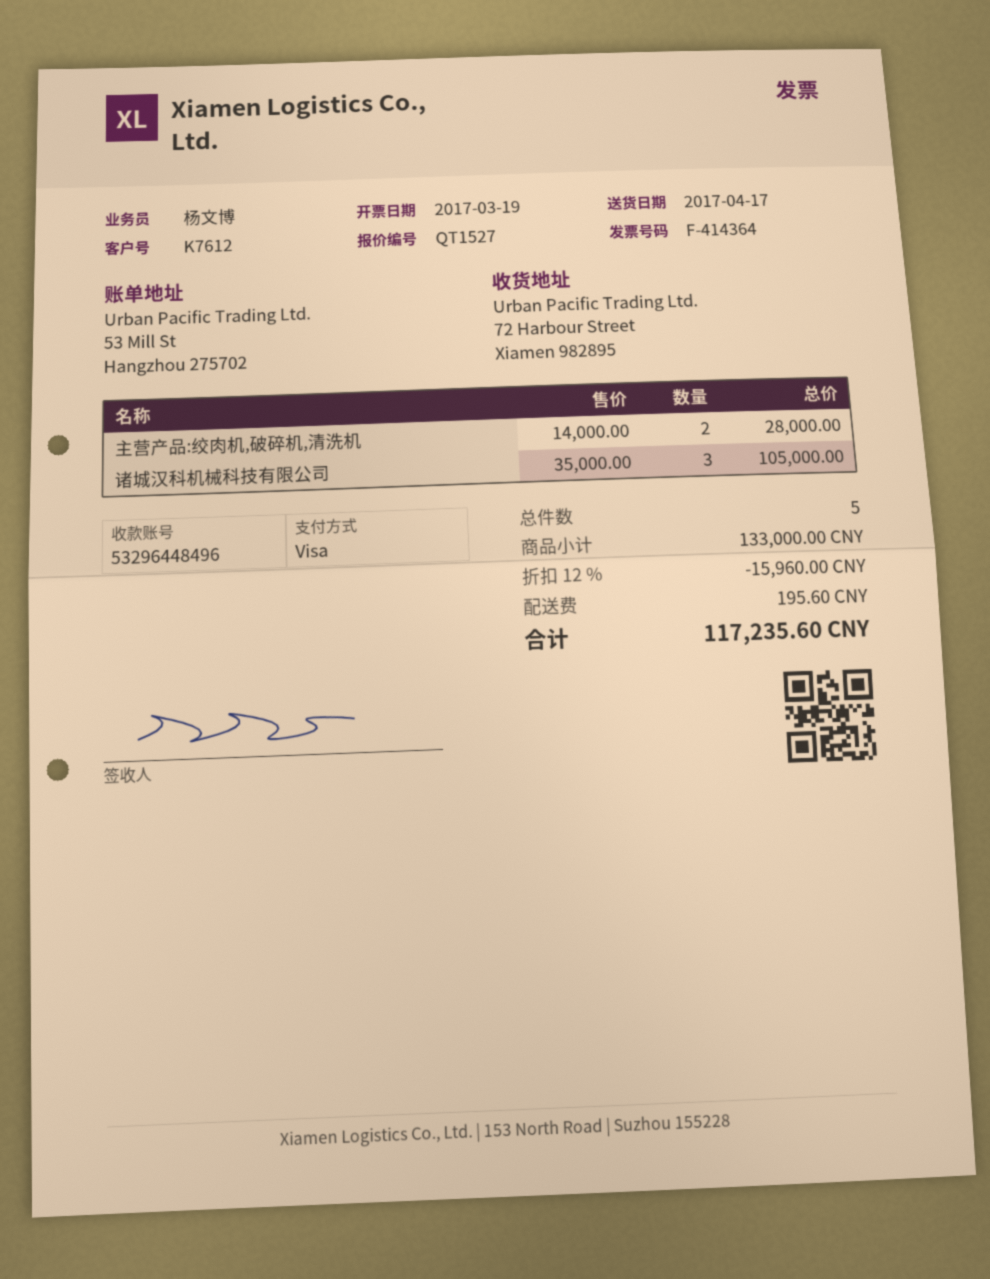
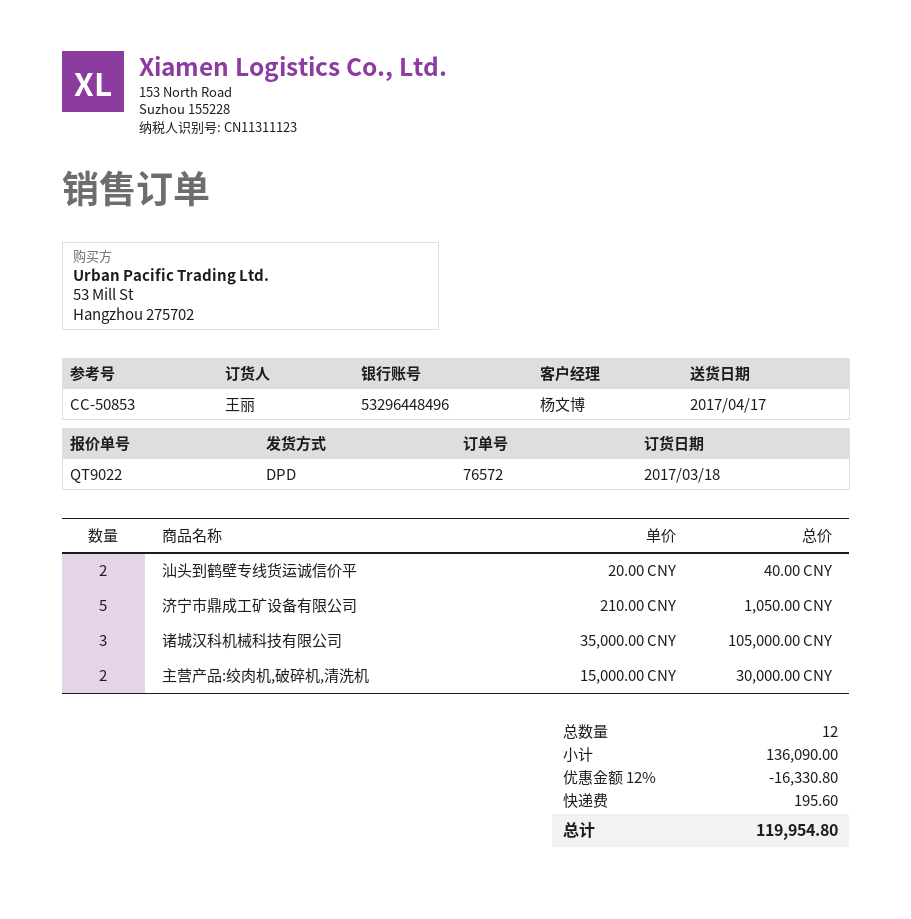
quote number: QT1527 -> QT9022
主营产品:绞肉机,破碎机,清洗机: 2 x 14000.00 = 28000.00 -> 2 x 15000.00 = 30000.00
汕头到鹤壁专线货运诚信价平: none -> 2 x 20.00 = 40.00
济宁市鼎成工矿设备有限公司: none -> 5 x 210.00 = 1050.00
total quantity: 5 -> 12
subtotal: 133000.00 -> 136090.00
discount: 12% = 15960.00 -> 12% = 16330.80
total: 117235.60 -> 119954.80

